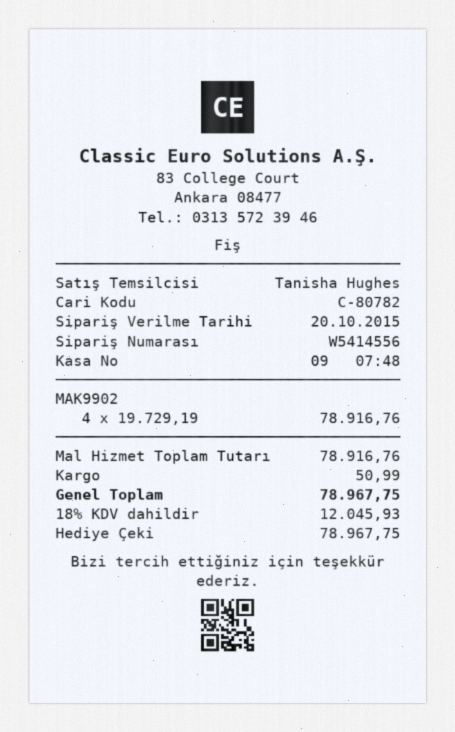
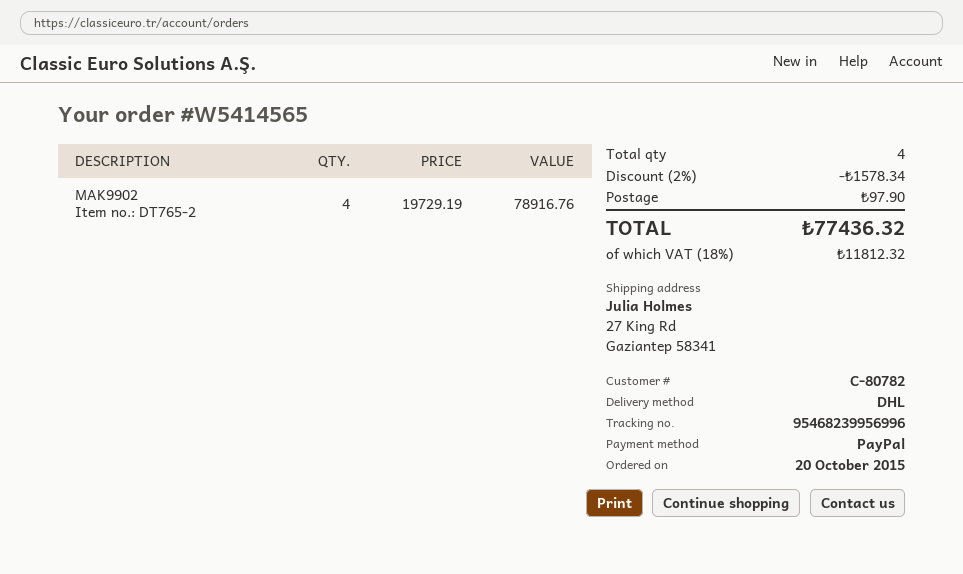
order number: W5414556 -> W5414565
payment method: gift card -> PayPal
discount: none -> 2% = 1578.34
shipping: 50.99 -> 97.90
tax: 18% = 12045.93 -> 18% = 11812.32
total: 78967.75 -> 77436.32

